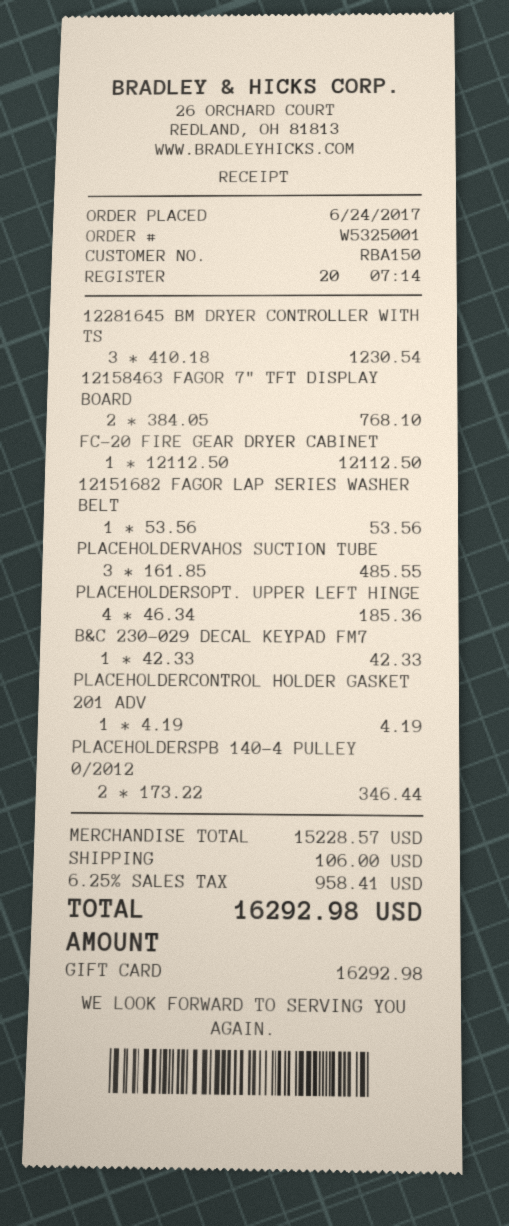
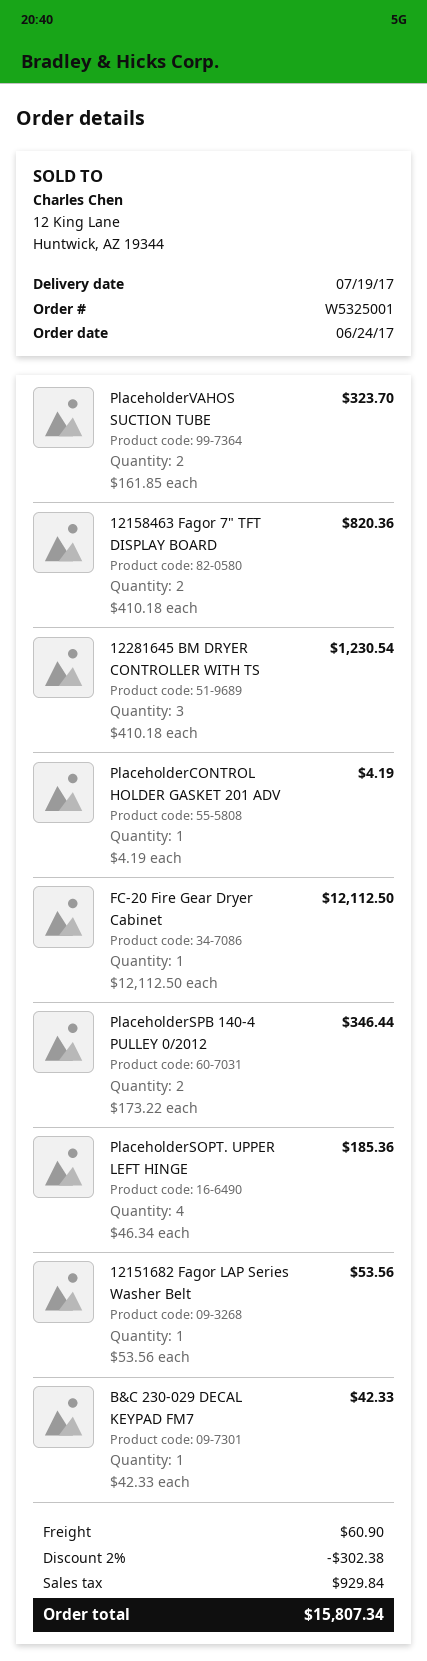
12158463 FAGOR 7" TFT DISPLAY BOARD: 2 x 384.05 = 768.10 -> 2 x 410.18 = 820.36
PLACEHOLDERVAHOS SUCTION TUBE: 3 x 161.85 = 485.55 -> 2 x 161.85 = 323.70
discount: none -> 2% = 302.38
shipping: 106.00 -> 60.90
tax: 958.41 -> 929.84
total: 16292.98 -> 15807.34

